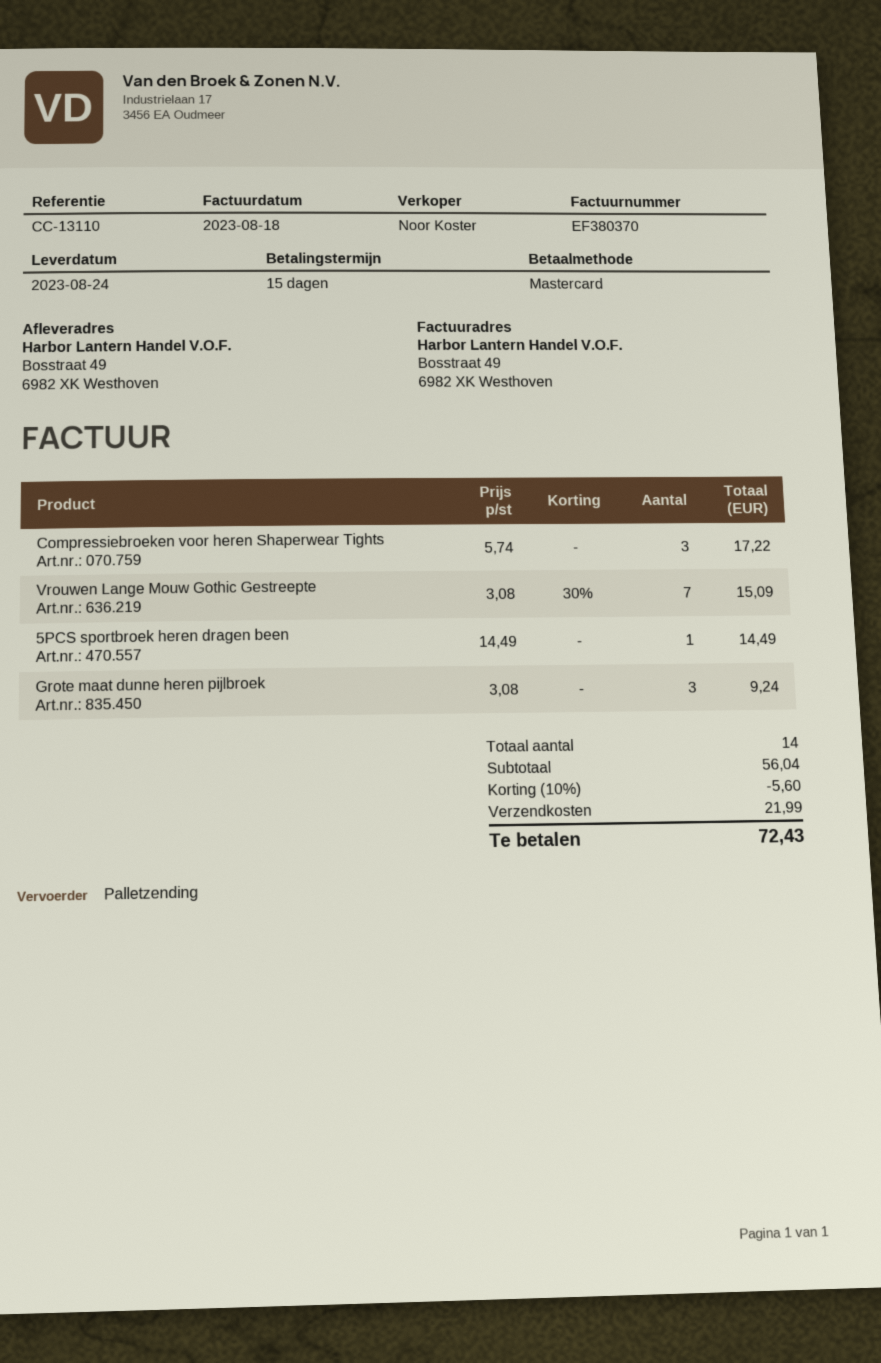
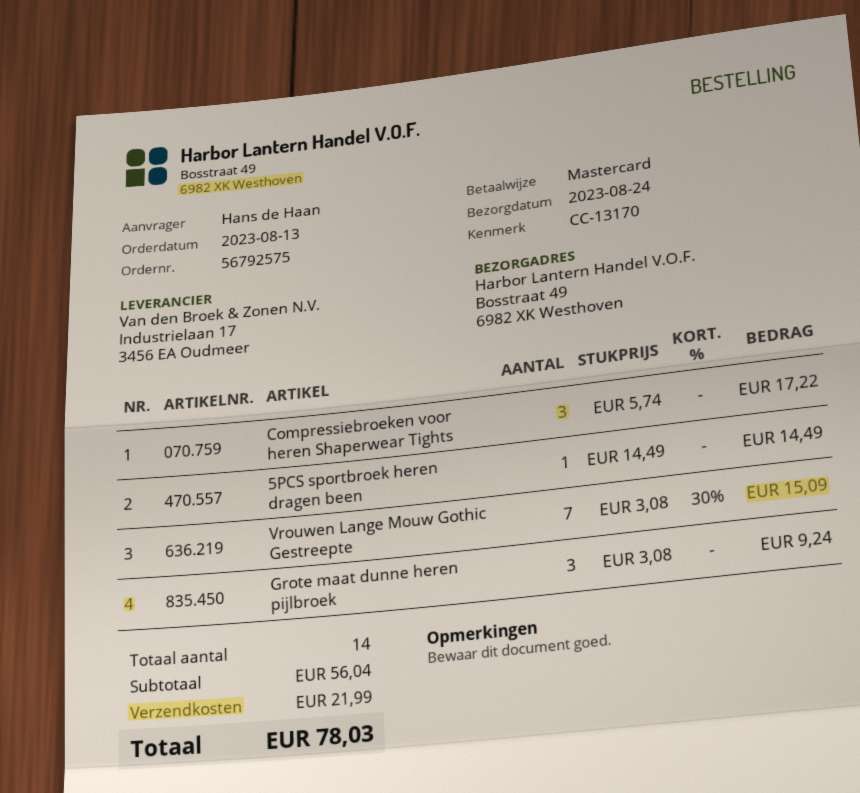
reference: CC-13110 -> CC-13170
discount: 10% = 5.60 -> none
total: 72.43 -> 78.03

